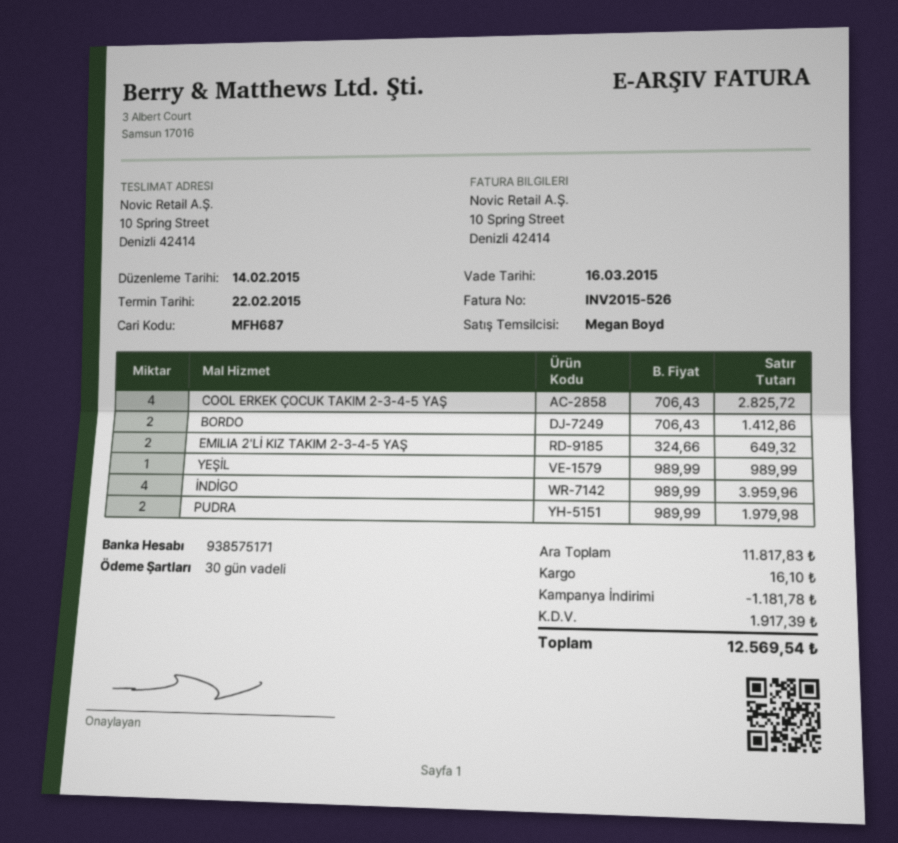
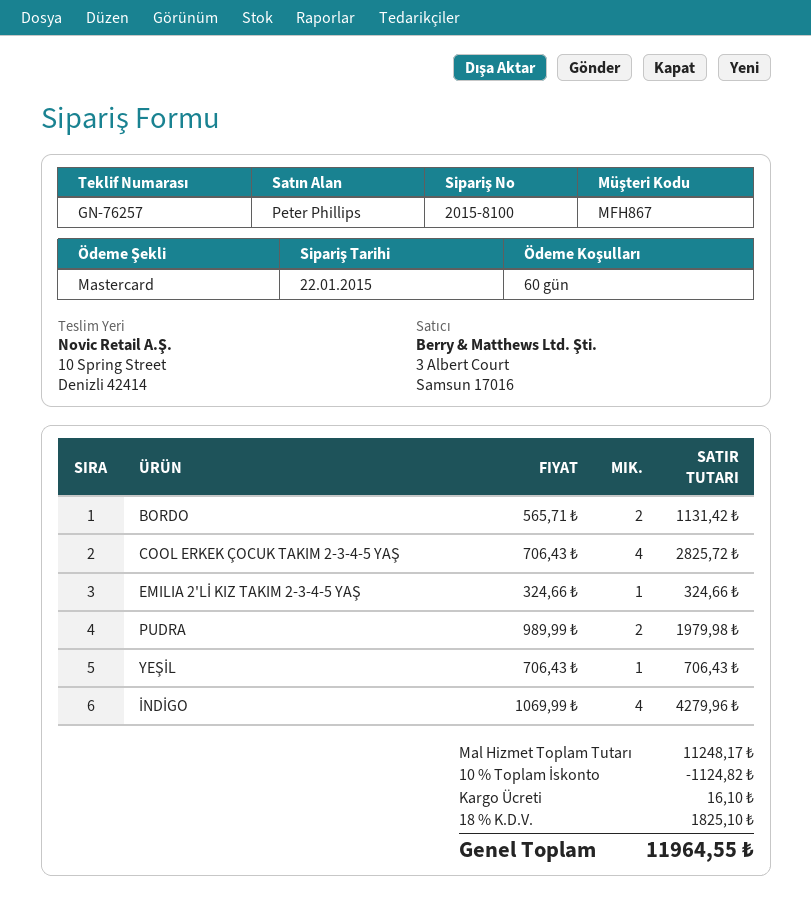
payment terms: 30 days -> 60 days
customer number: MFH687 -> MFH867
BORDO: 2 x 706.43 = 1412.86 -> 2 x 565.71 = 1131.42
EMILIA 2'Lİ KIZ TAKIM 2-3-4-5 YAŞ: 2 x 324.66 = 649.32 -> 1 x 324.66 = 324.66
YEŞİL: 1 x 989.99 = 989.99 -> 1 x 706.43 = 706.43
İNDİGO: 4 x 989.99 = 3959.96 -> 4 x 1069.99 = 4279.96
subtotal: 11817.83 -> 11248.17
discount: 1181.78 -> 1124.82
tax: 1917.39 -> 1825.10
total: 12569.54 -> 11964.55

